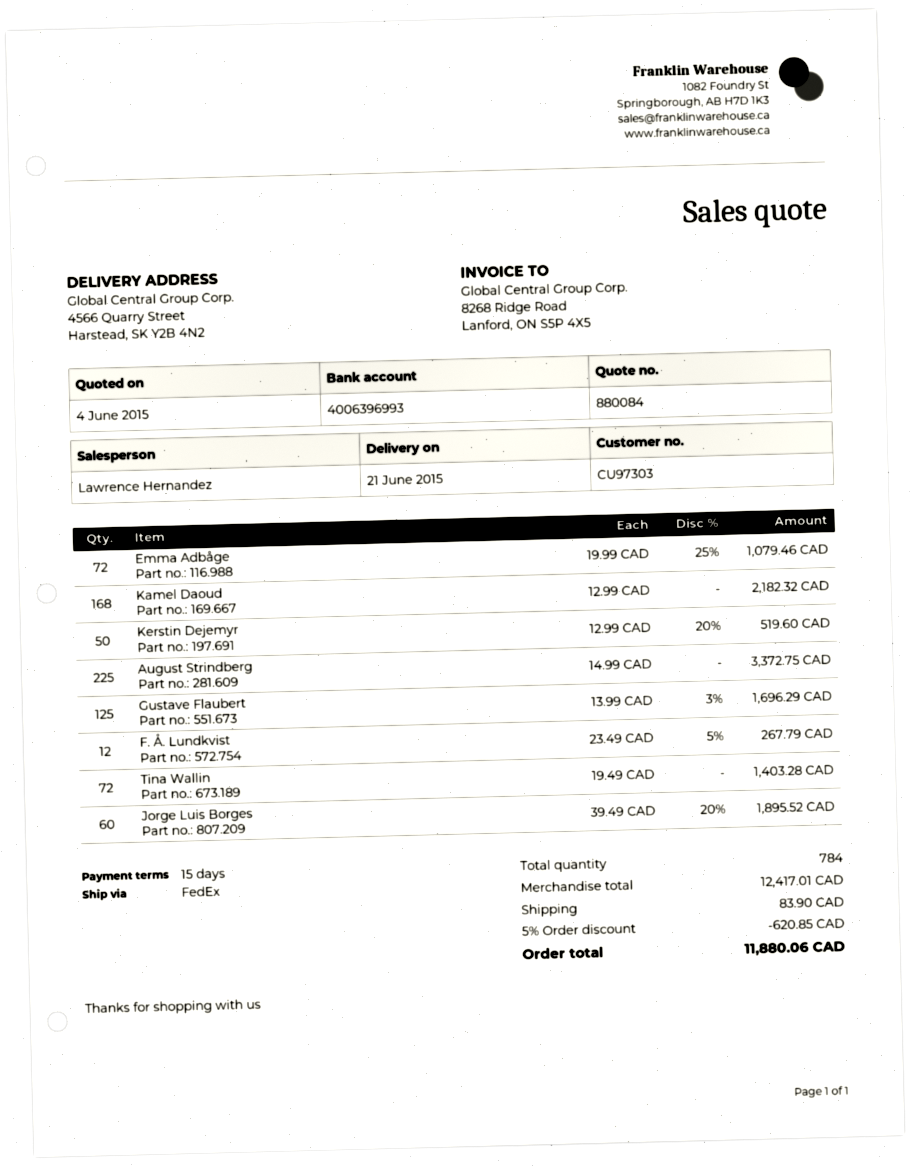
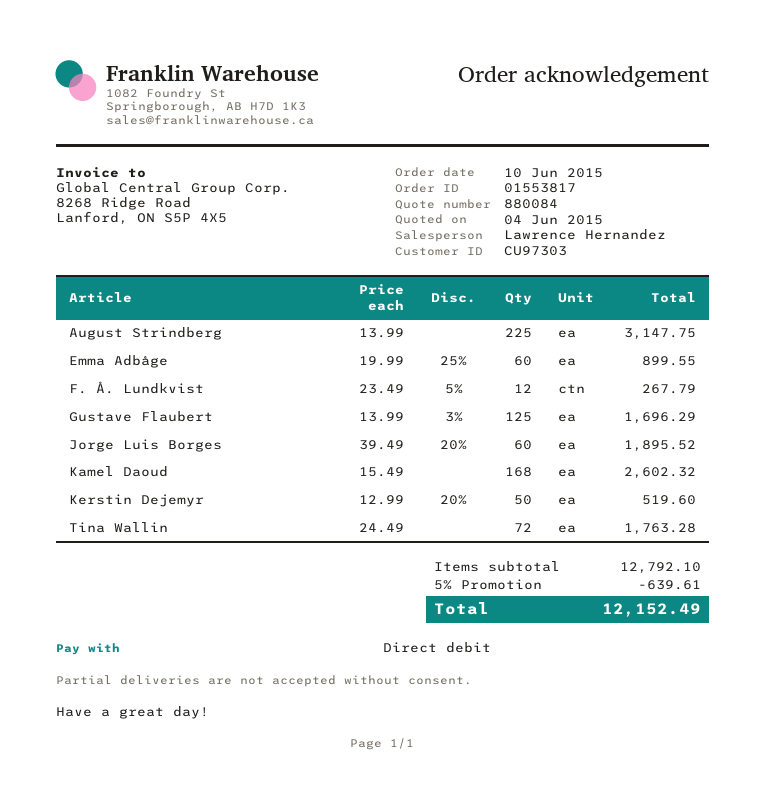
Emma Adbåge: 72 x 19.99 - 25% = 1079.46 -> 60 x 19.99 - 25% = 899.55
Kamel Daoud: 168 x 12.99 = 2182.32 -> 168 x 15.49 = 2602.32
August Strindberg: 225 x 14.99 = 3372.75 -> 225 x 13.99 = 3147.75
Tina Wallin: 72 x 19.49 = 1403.28 -> 72 x 24.49 = 1763.28
subtotal: 12417.01 -> 12792.10
discount: 5% = 620.85 -> 5% = 639.61
shipping: 83.90 -> none
total: 11880.06 -> 12152.49

